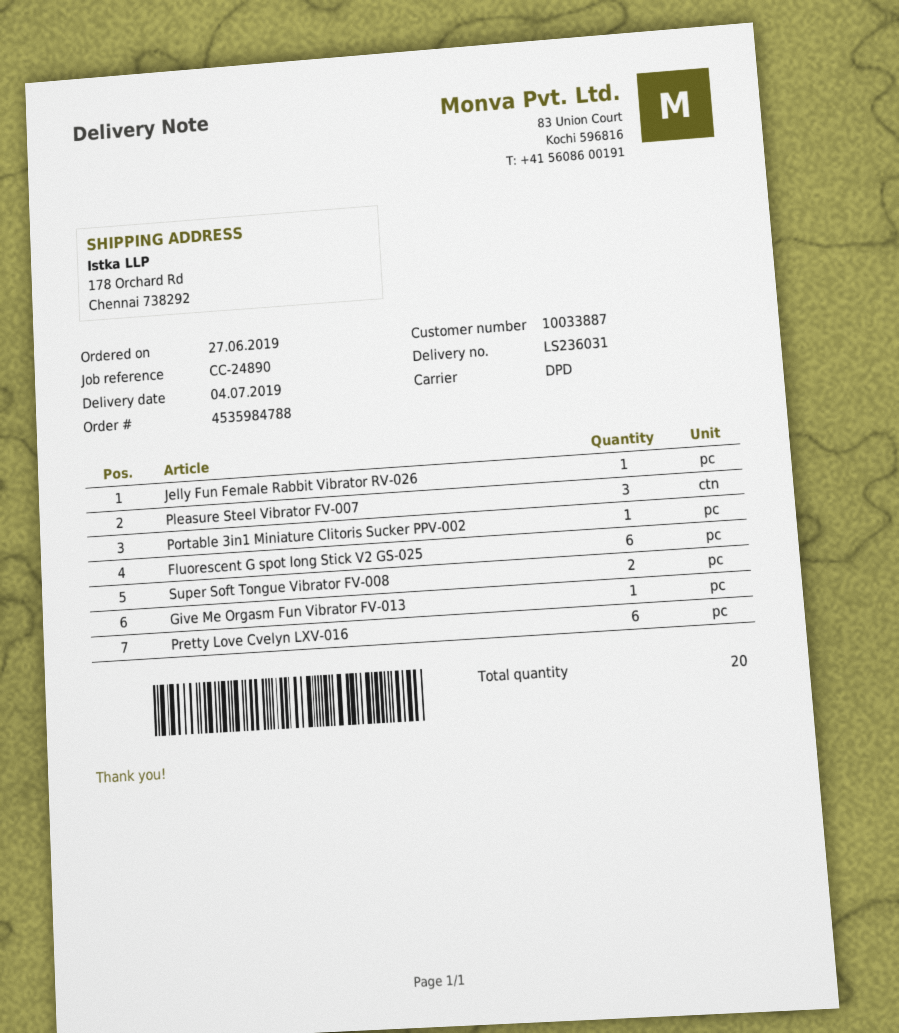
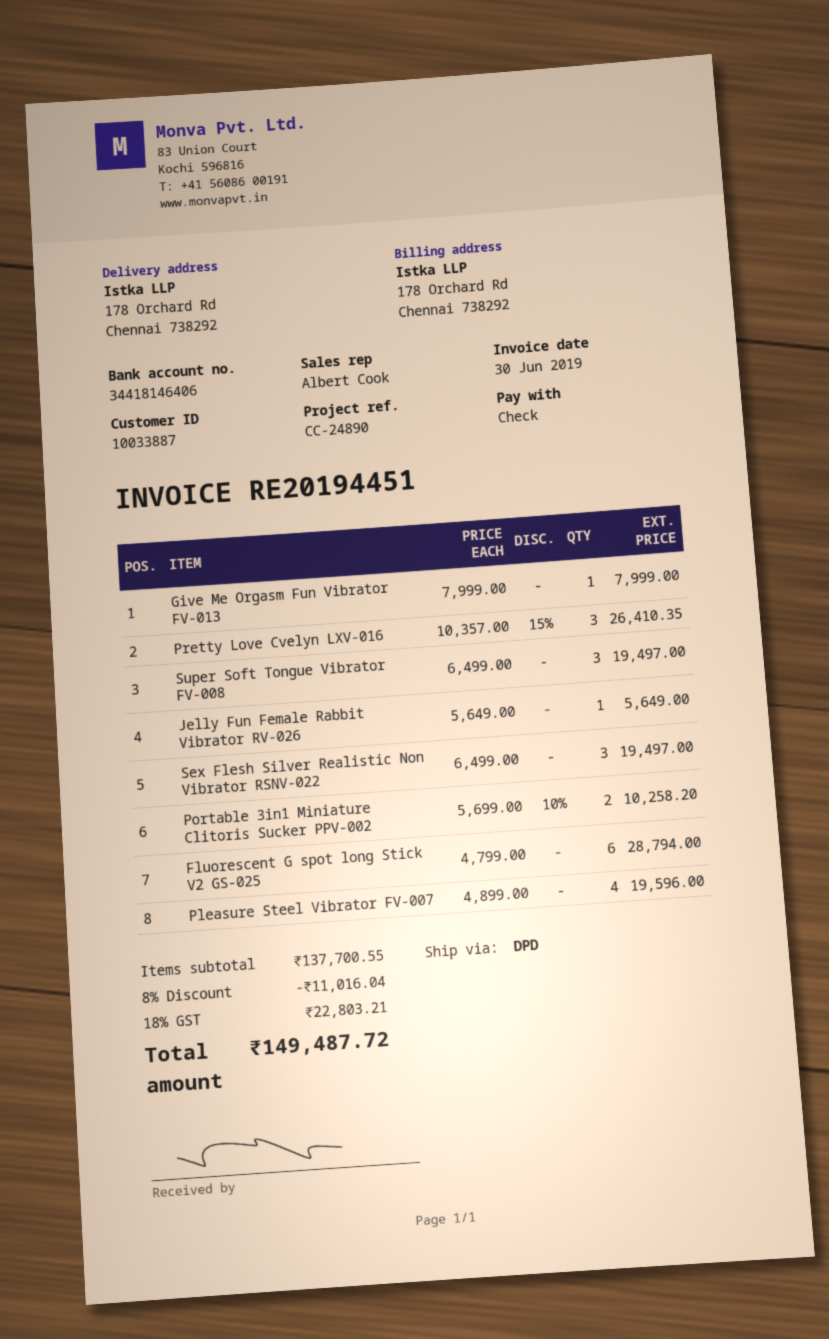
Pleasure Steel Vibrator FV-007: 3 -> 4
Portable 3in1 Miniature Clitoris Sucker PPV-002: 1 -> 2
Super Soft Tongue Vibrator FV-008: 2 -> 3
Pretty Love Cvelyn LXV-016: 6 -> 3
Sex Flesh Silver Realistic Non Vibrator RSNV-022: none -> 3

